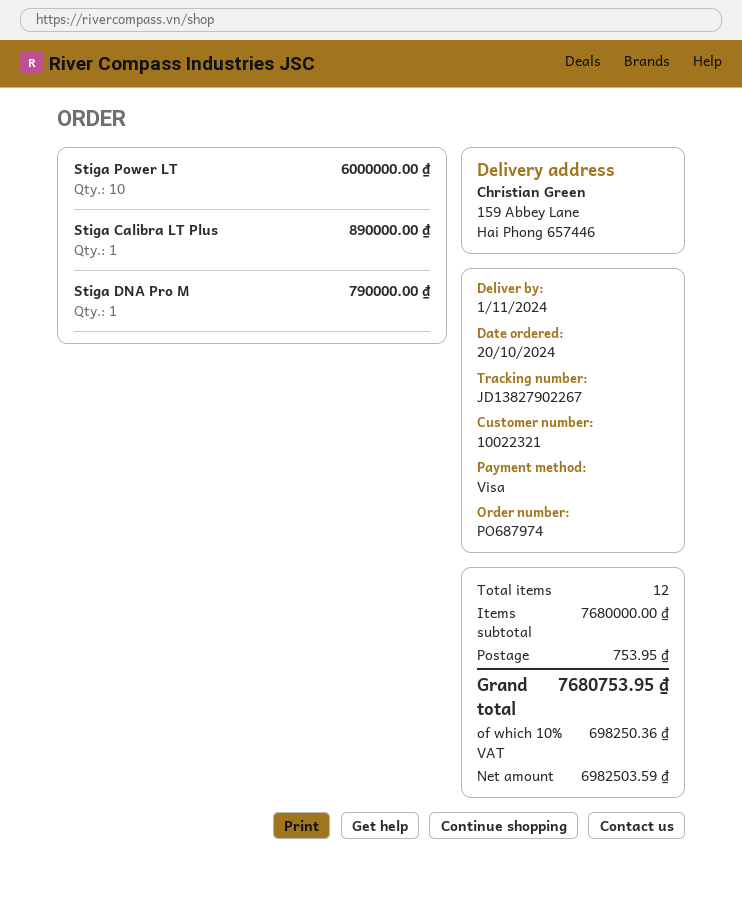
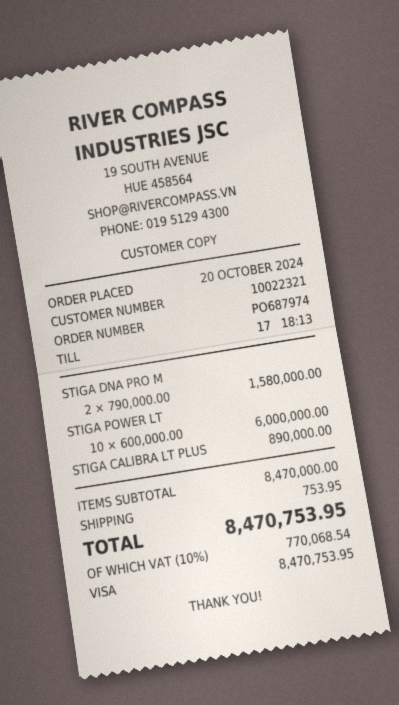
Stiga DNA Pro M: 1 for 790000.00 -> 2 for 1580000.00
subtotal: 7680000.00 -> 8470000.00
tax: 10% = 698250.36 -> 10% = 770068.54
total: 7680753.95 -> 8470753.95

